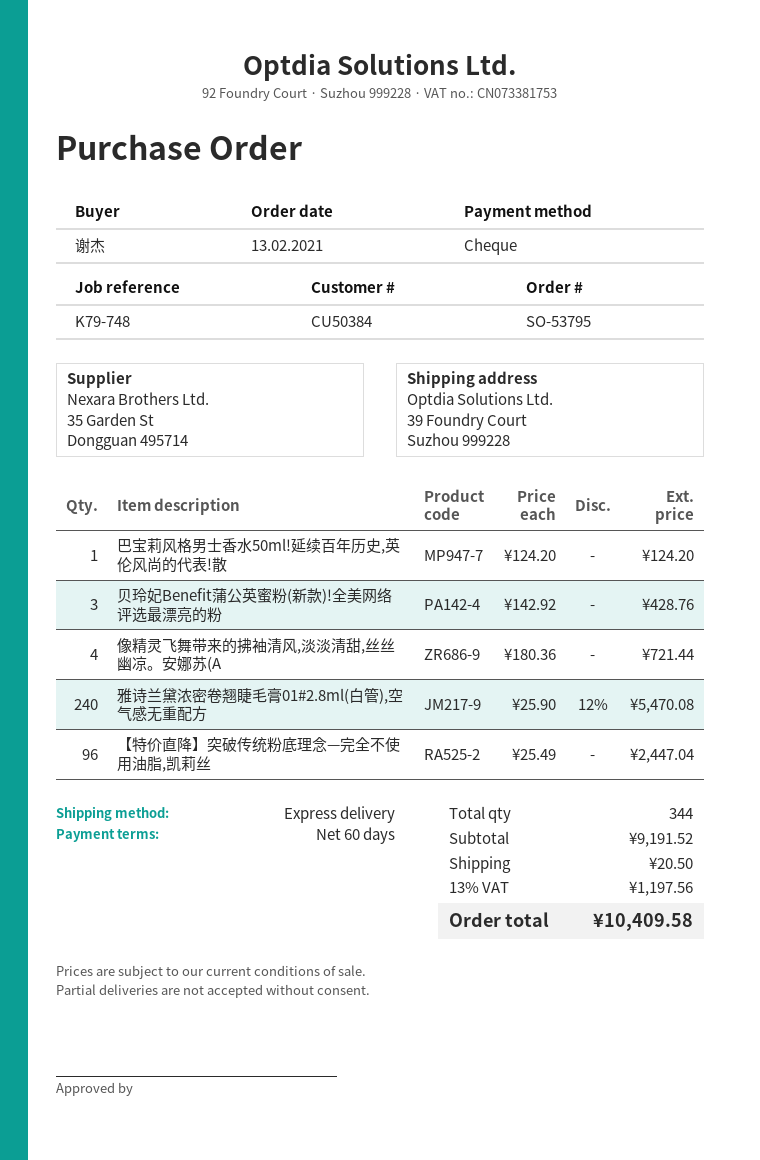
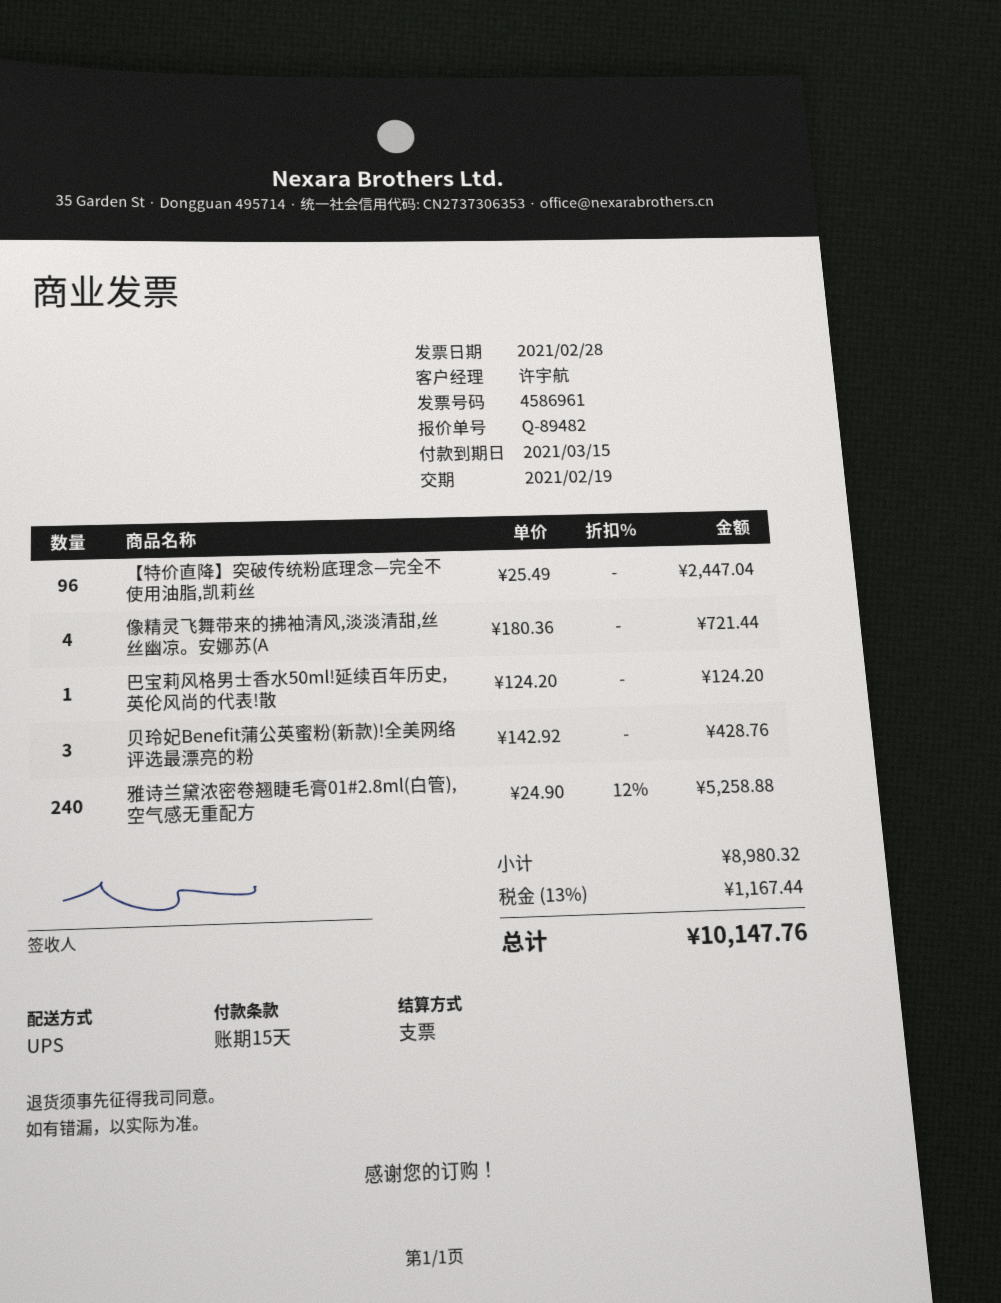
payment terms: 60 days -> 15 days
shipping method: express -> UPS
雅诗兰黛浓密卷翘睫毛膏01#2.8ml(白管),空气感无重配方: 240 x 25.90 - 12% = 5470.08 -> 240 x 24.90 - 12% = 5258.88
subtotal: 9191.52 -> 8980.32
shipping: 20.50 -> none
tax: 13% = 1197.56 -> 13% = 1167.44
total: 10409.58 -> 10147.76

